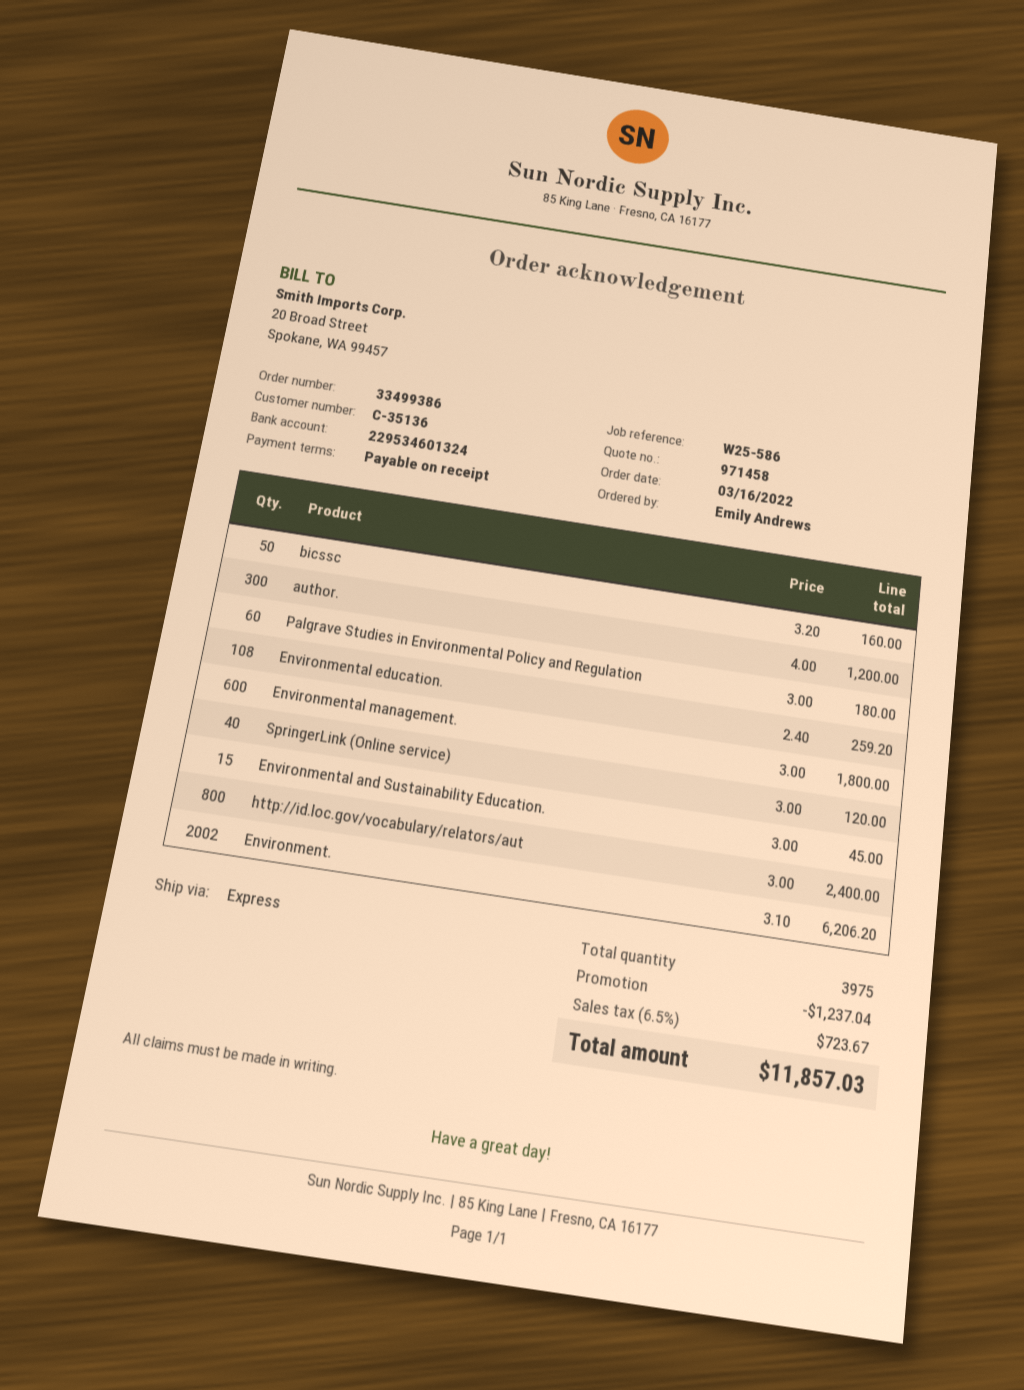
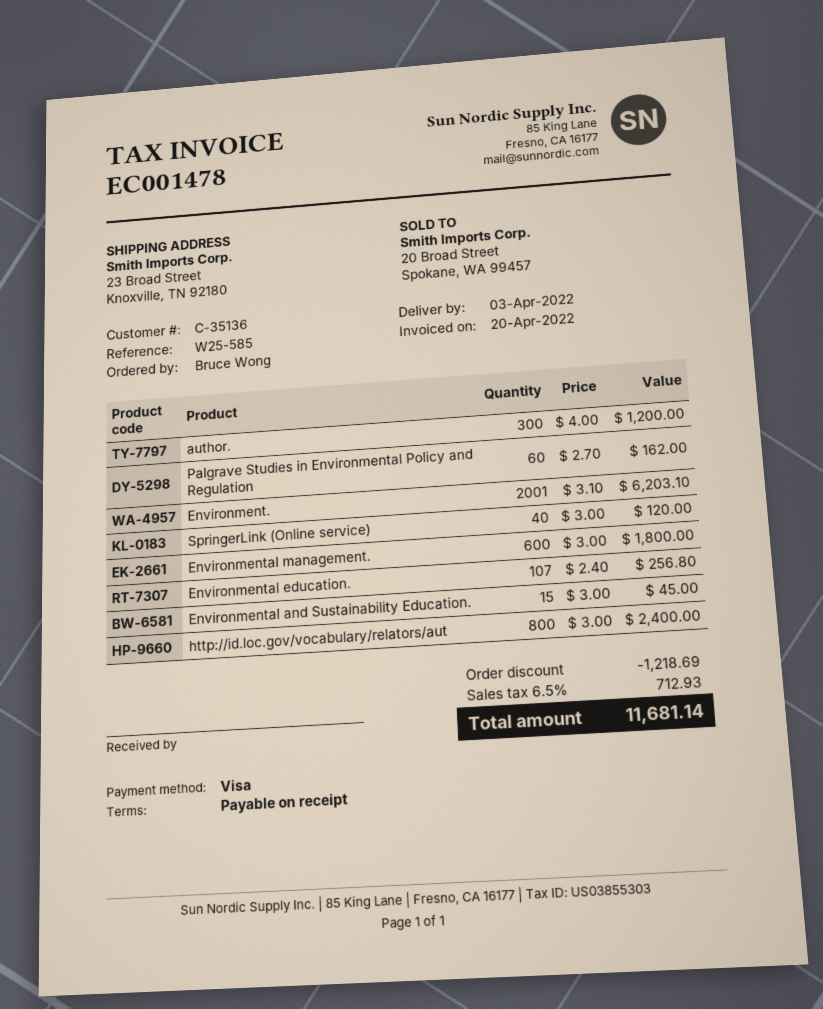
reference: W25-586 -> W25-585
ordered by: Emily Andrews -> Bruce Wong
bicssc: 50 x 3.20 = 160.00 -> none
Palgrave Studies in Environmental Policy and Regulation: 60 x 3.00 = 180.00 -> 60 x 2.70 = 162.00
Environmental education.: 108 x 2.40 = 259.20 -> 107 x 2.40 = 256.80
Environment.: 2002 x 3.10 = 6206.20 -> 2001 x 3.10 = 6203.10
discount: 1237.04 -> 1218.69
tax: 6.5% = 723.67 -> 6.5% = 712.93
total: 11857.03 -> 11681.14

